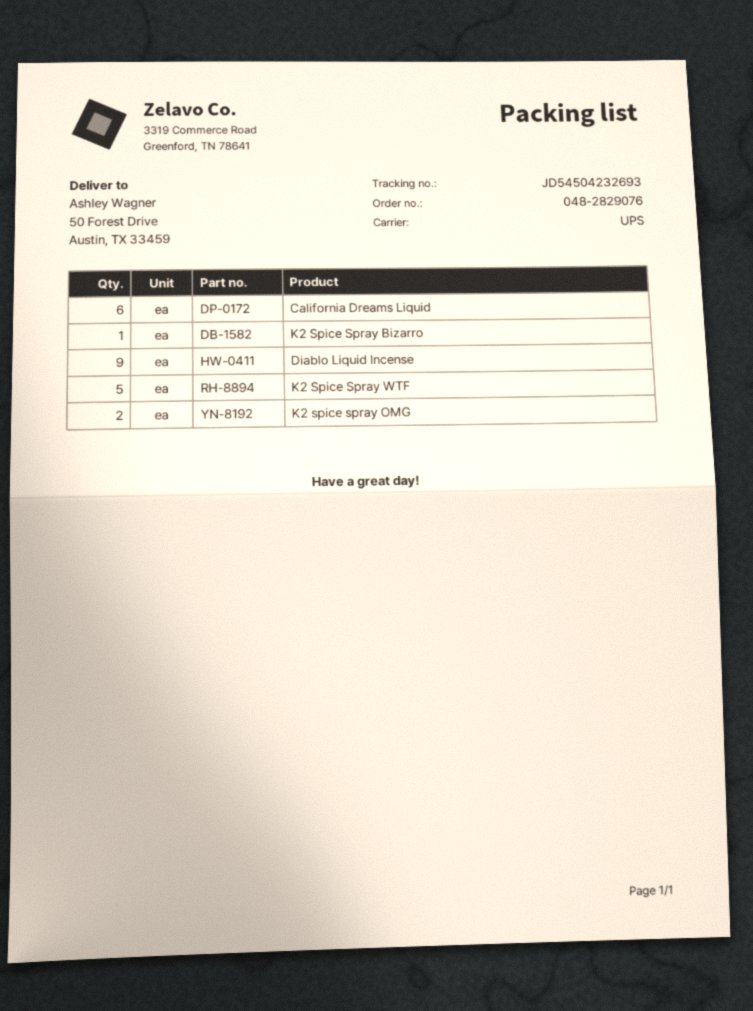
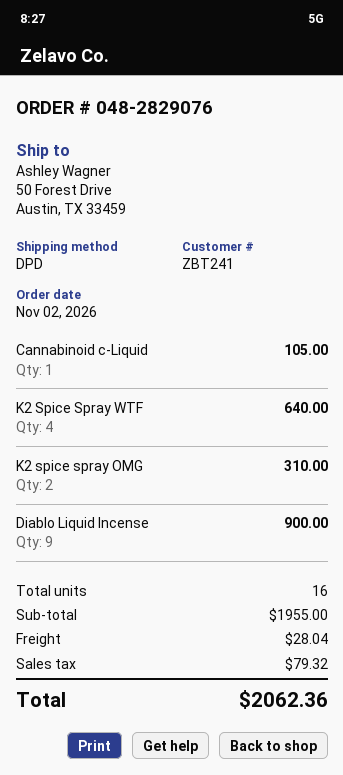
shipping method: UPS -> DPD
California Dreams Liquid: 6 -> none
K2 Spice Spray Bizarro: 1 -> none
K2 Spice Spray WTF: 5 -> 4
Cannabinoid c-Liquid: none -> 1

